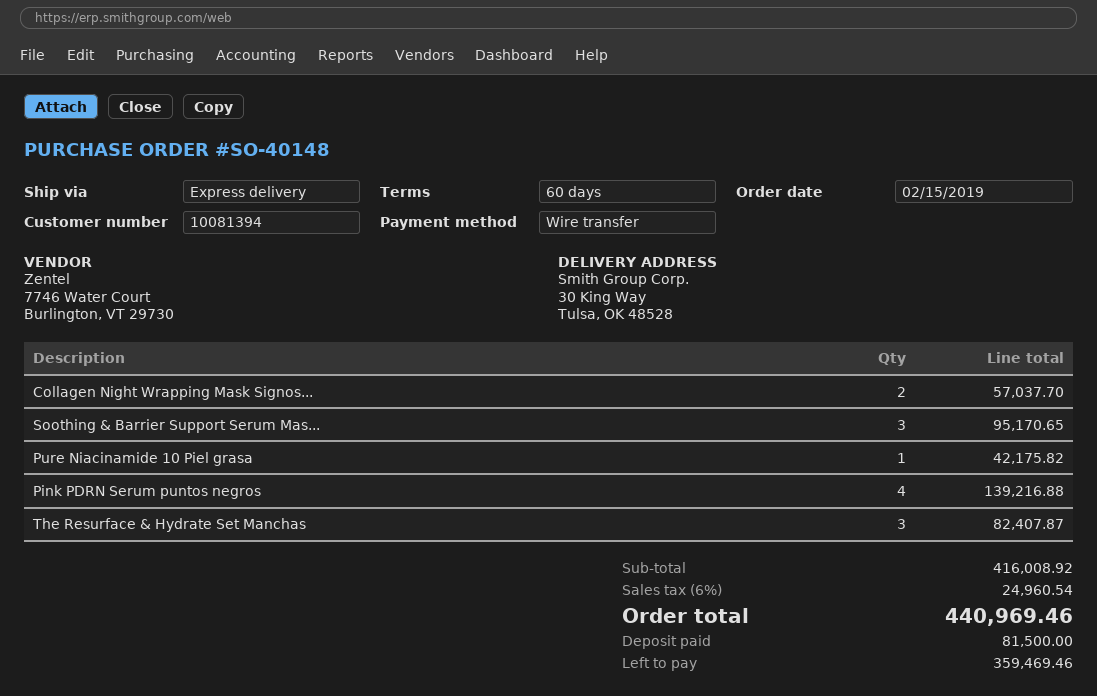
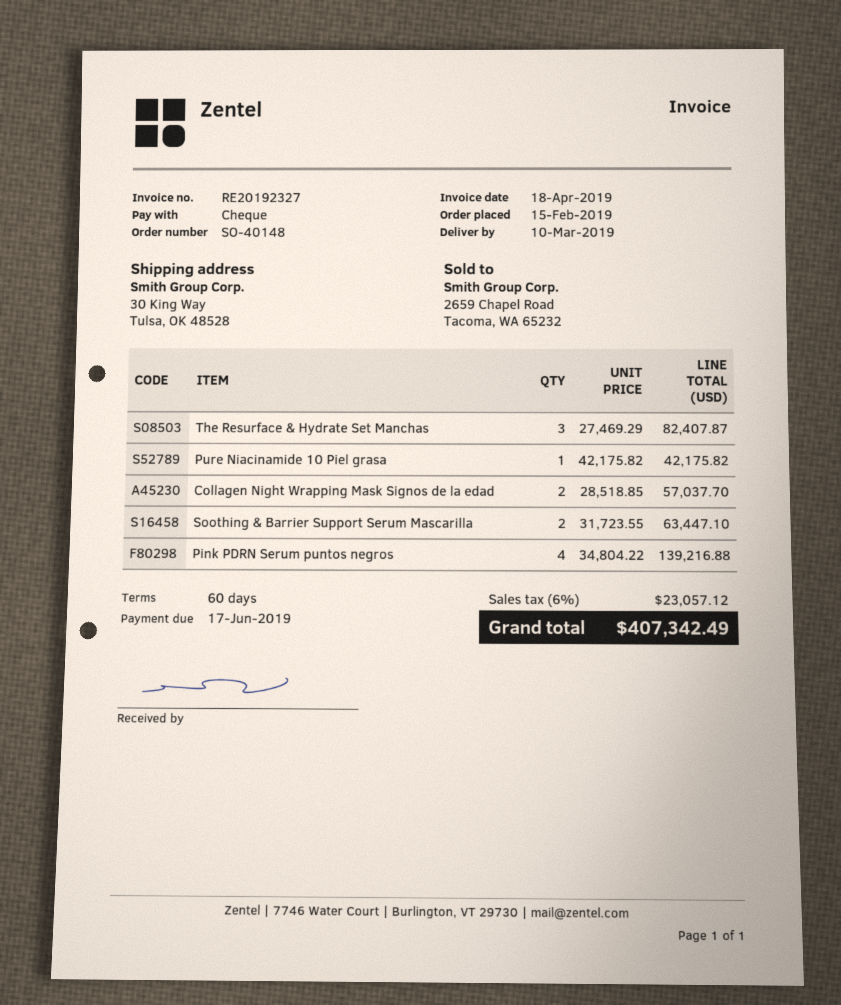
payment method: bank transfer -> cheque
Soothing & Barrier Support Serum Mas...: 3 for 95170.65 -> 2 for 63447.10
tax: 6% = 24960.54 -> 6% = 23057.12
total: 440969.46 -> 407342.49

